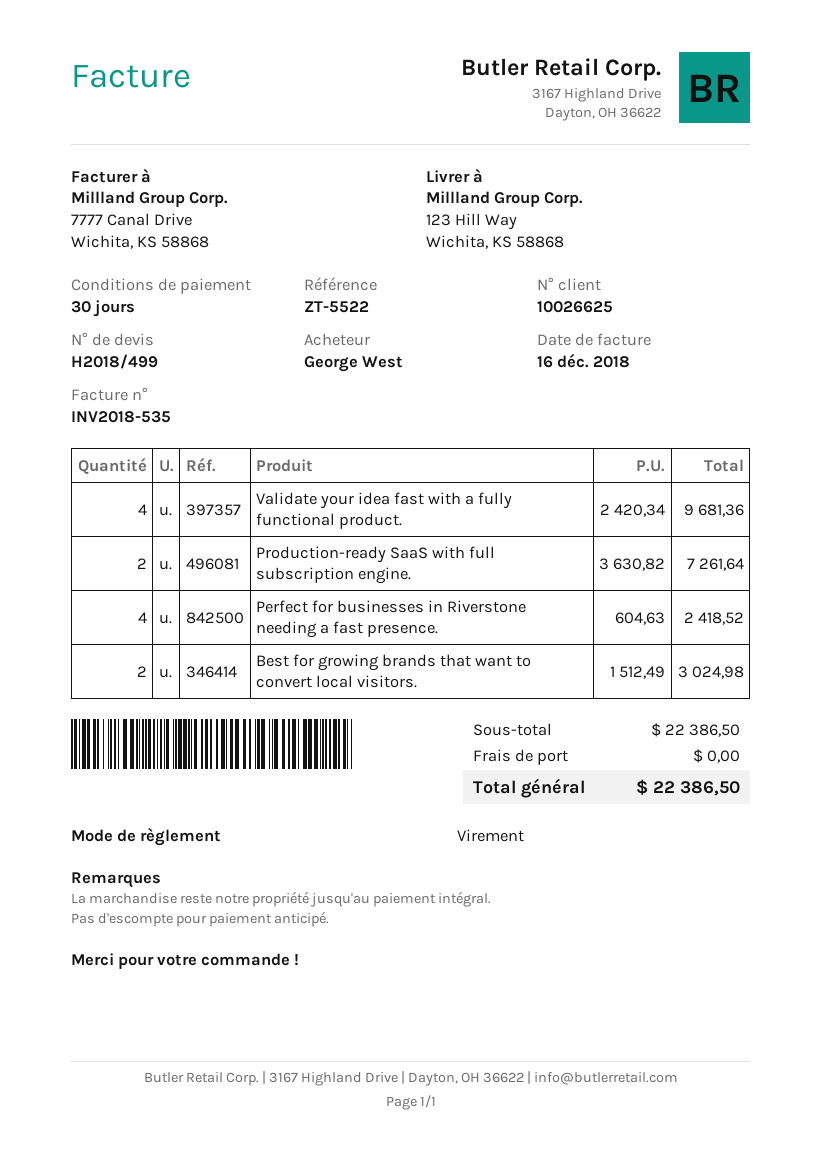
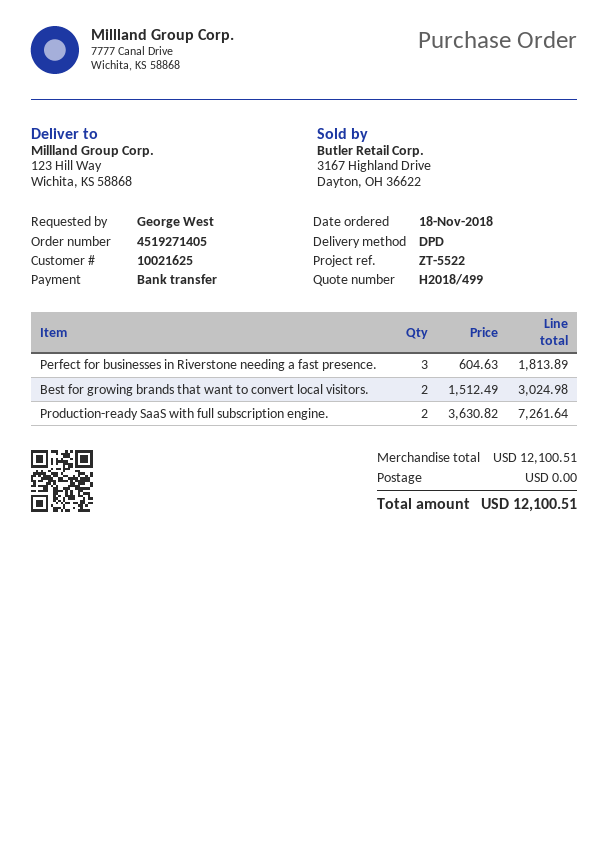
customer number: 10026625 -> 10021625
Validate your idea fast with a fully functional product.: 4 x 2420.34 = 9681.36 -> none
Perfect for businesses in Riverstone needing a fast presence.: 4 x 604.63 = 2418.52 -> 3 x 604.63 = 1813.89
subtotal: 22386.50 -> 12100.51
total: 22386.50 -> 12100.51

